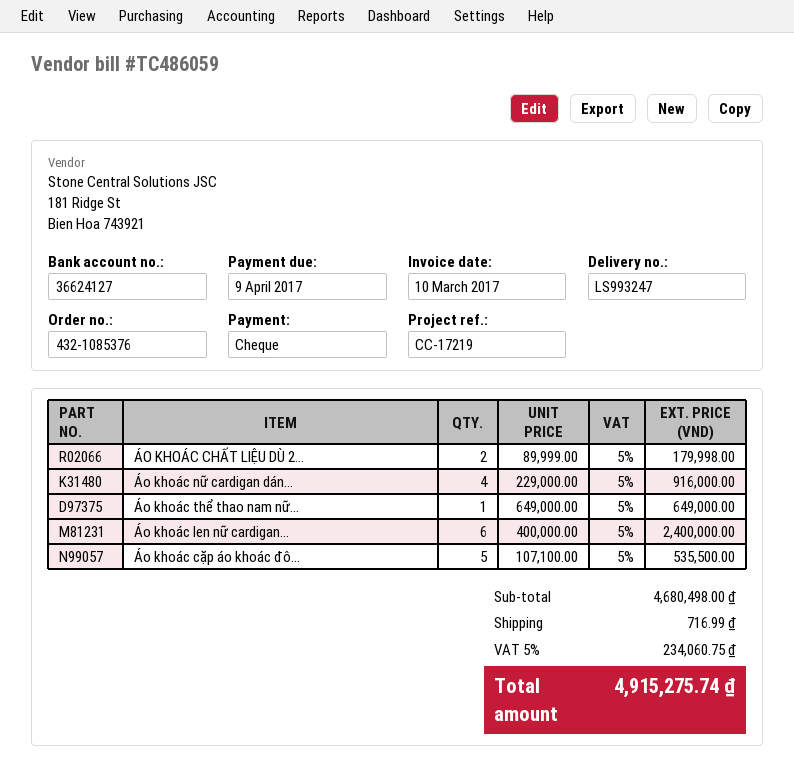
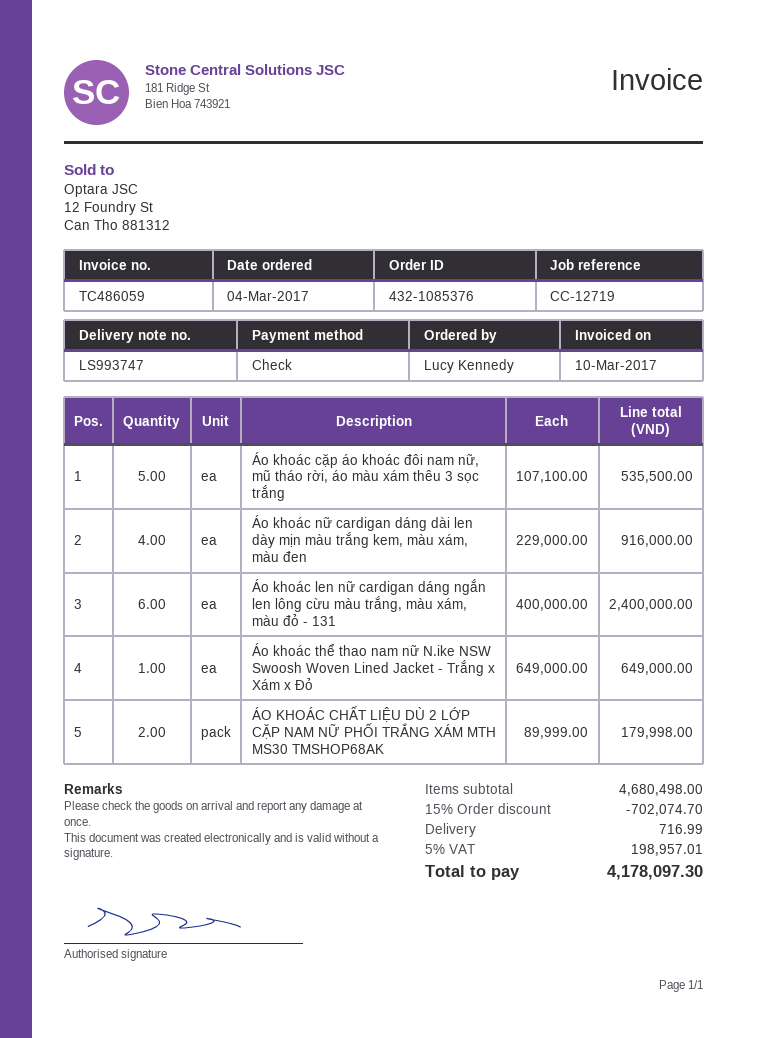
delivery note number: LS993247 -> LS993747
reference: CC-17219 -> CC-12719
discount: none -> 15% = 702074.70
tax: 5% = 234060.75 -> 5% = 198957.01
total: 4915275.74 -> 4178097.30

